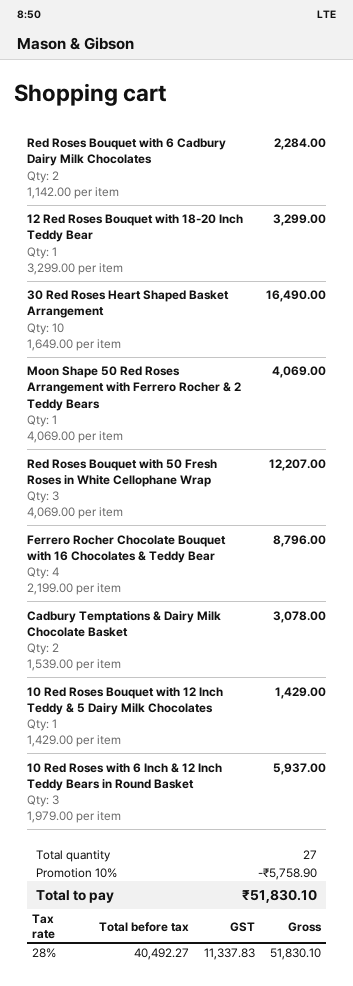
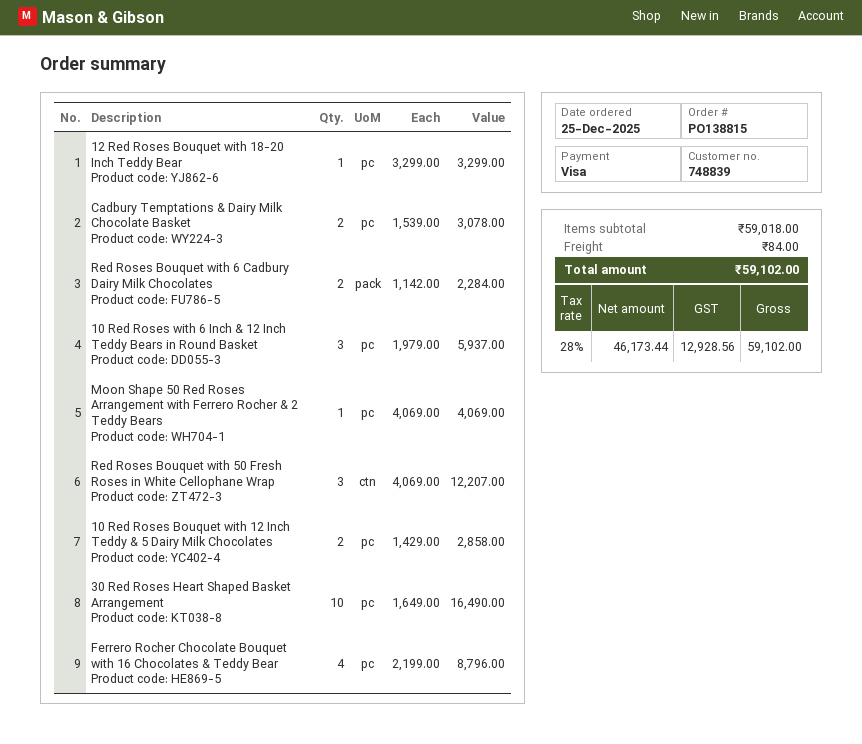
10 Red Roses Bouquet with 12 Inch Teddy & 5 Dairy Milk Chocolates: 1 x 1429.00 = 1429.00 -> 2 x 1429.00 = 2858.00
discount: 10% = 5758.90 -> none
shipping: none -> 84.00
net: 40492.27 -> 46173.44
tax: 28% = 11337.83 -> 28% = 12928.56
total: 51830.10 -> 59102.00

